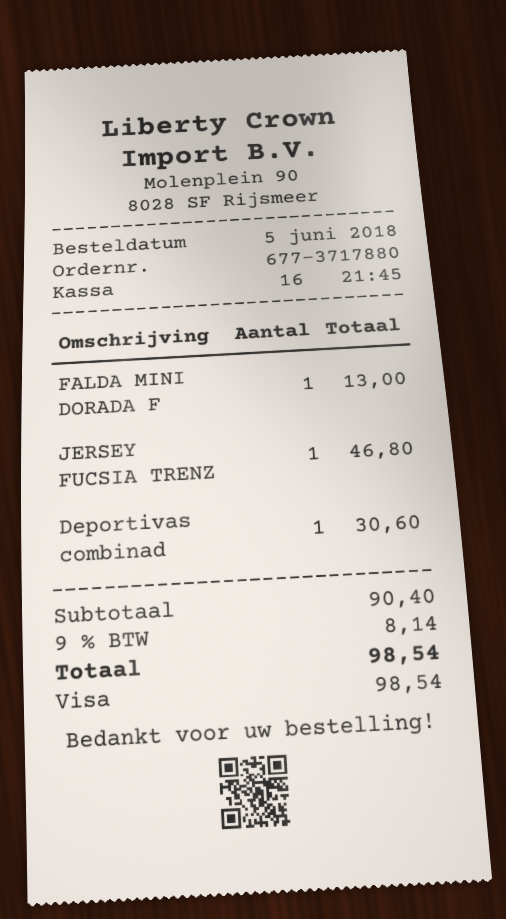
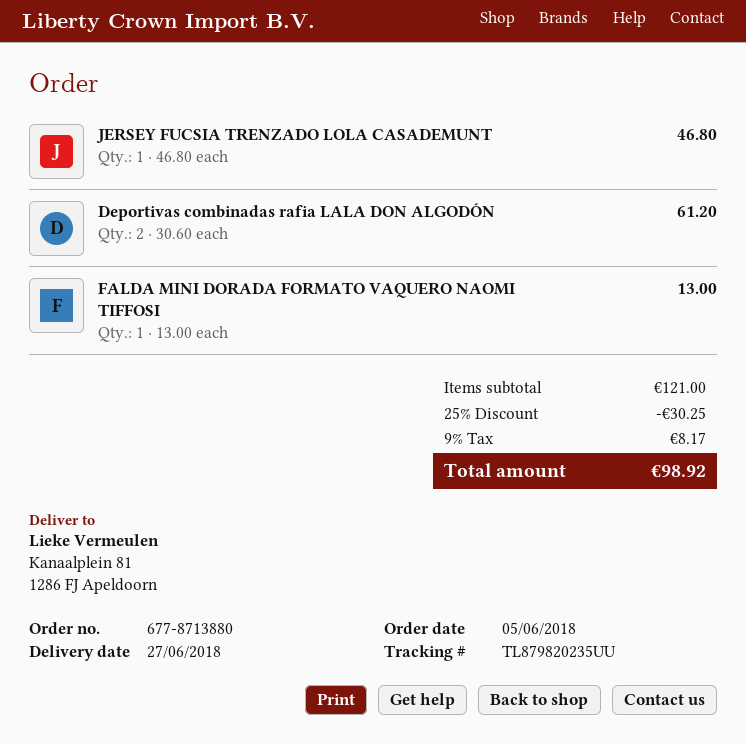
order number: 677-3717880 -> 677-8713880
Deportivas combinad: 1 for 30.60 -> 2 for 61.20
subtotal: 90.40 -> 121.00
discount: none -> 25% = 30.25
tax: 9% = 8.14 -> 9% = 8.17
total: 98.54 -> 98.92

